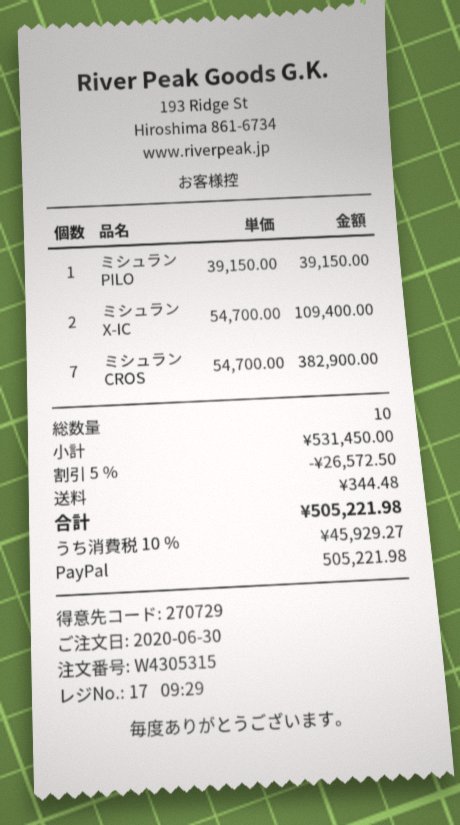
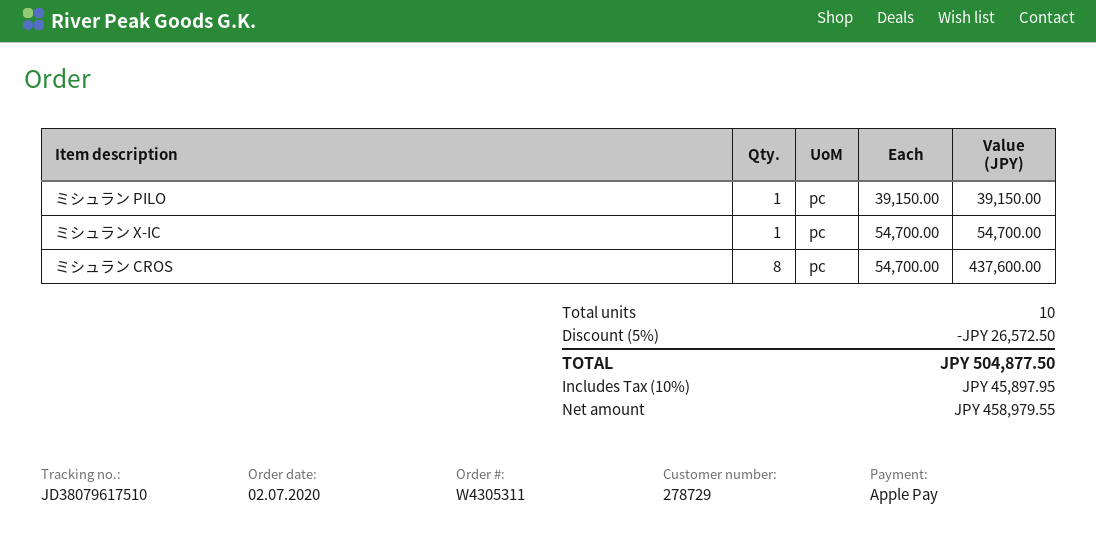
order number: W4305315 -> W4305311
order date: 2020-06-30 -> 2020-07-02
customer number: 270729 -> 278729
payment method: PayPal -> Apple Pay
ミシュラン X-IC: 2 x 54700.00 = 109400.00 -> 1 x 54700.00 = 54700.00
ミシュラン CROS: 7 x 54700.00 = 382900.00 -> 8 x 54700.00 = 437600.00
shipping: 344.48 -> none
tax: 10% = 45929.27 -> 10% = 45897.95
total: 505221.98 -> 504877.50

